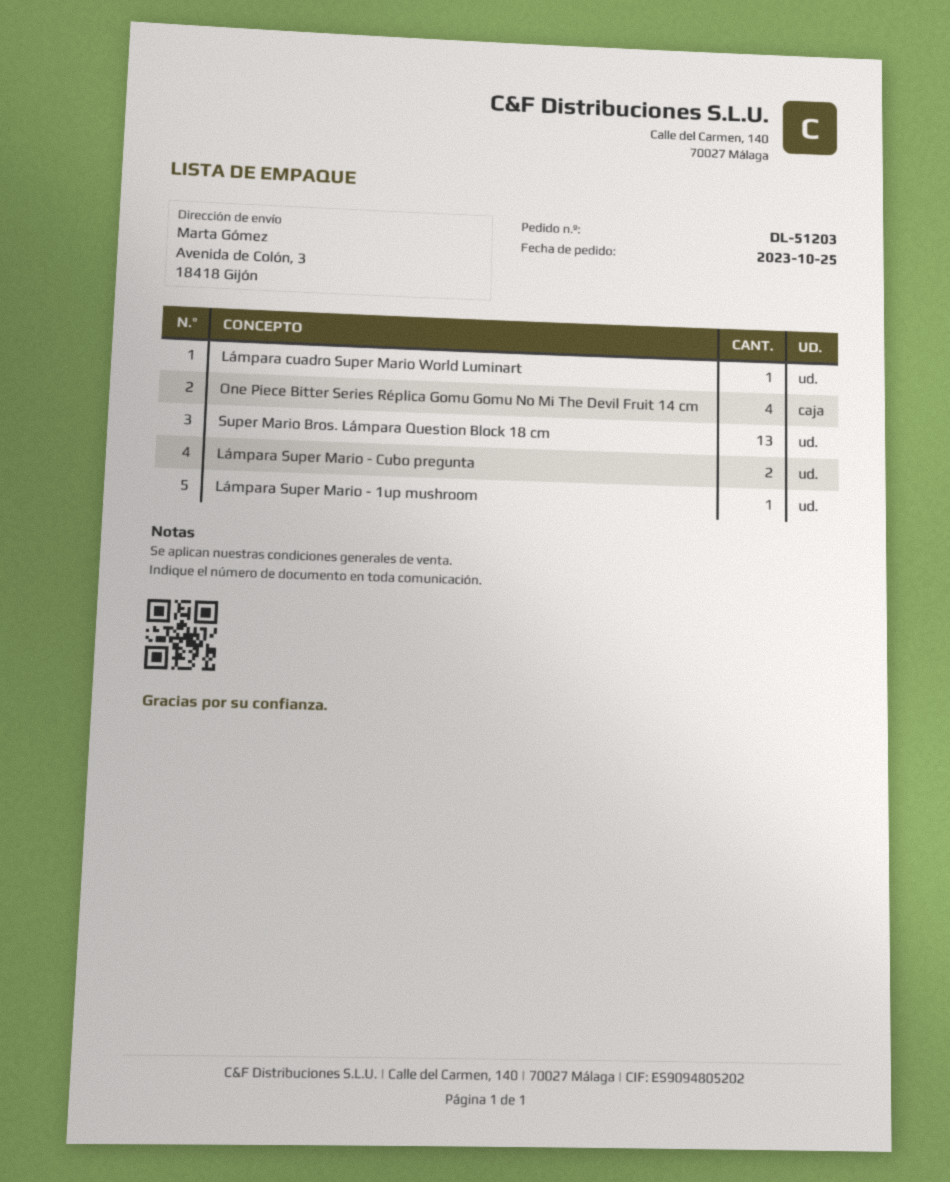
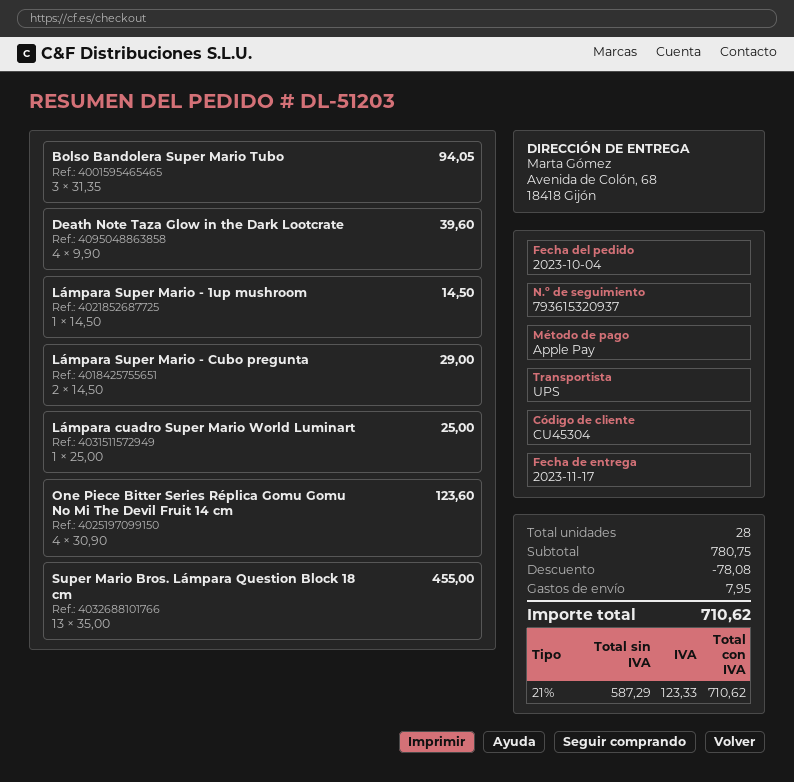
order date: 2023-10-25 -> 2023-10-04
ship to: Avenida de Colón, 3, 18418 Gijón -> Avenida de Colón, 68, 18418 Gijón
Bolso Bandolera Super Mario Tubo: none -> 3
Death Note Taza Glow in the Dark Lootcrate: none -> 4

